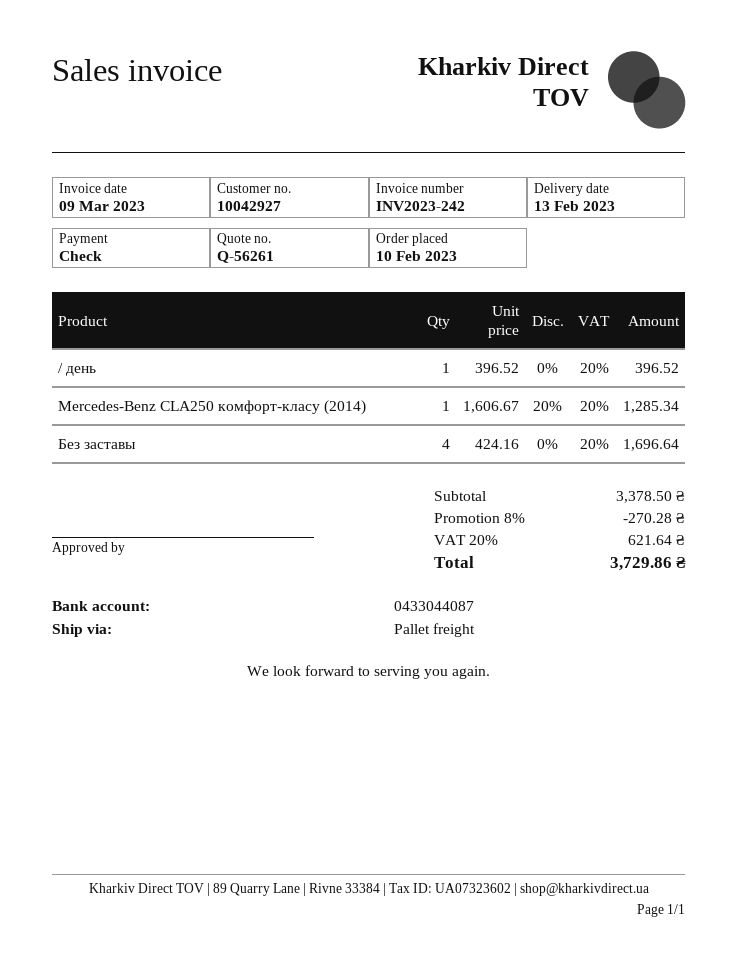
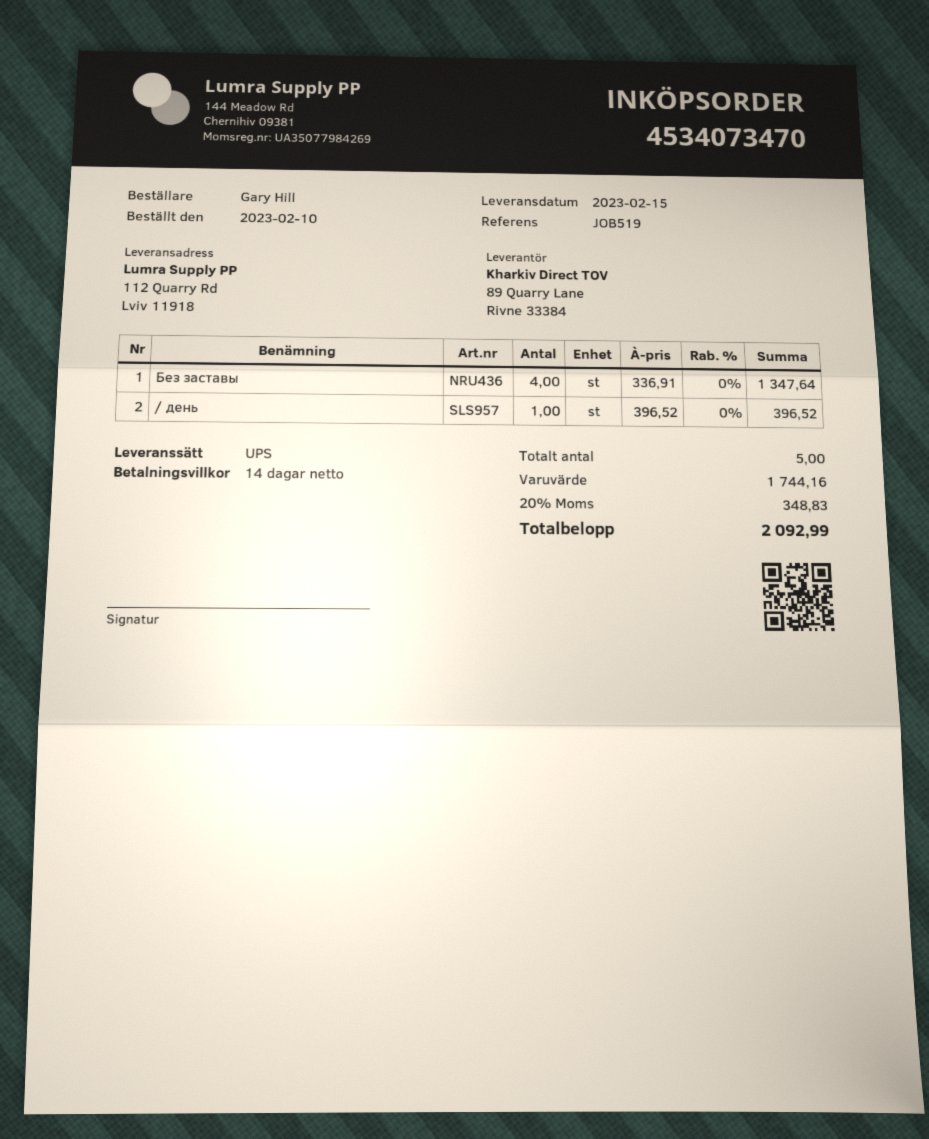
delivery date: 2023-02-13 -> 2023-02-15
shipping method: pallet freight -> UPS
Mercedes-Benz CLA250 комфорт-класу (2014): 1 x 1606.67 - 20% = 1285.34 -> none
Без заставы: 4 x 424.16 = 1696.64 -> 4 x 336.91 = 1347.64
subtotal: 3378.50 -> 1744.16
discount: 8% = 270.28 -> none
tax: 20% = 621.64 -> 20% = 348.83
total: 3729.86 -> 2092.99

